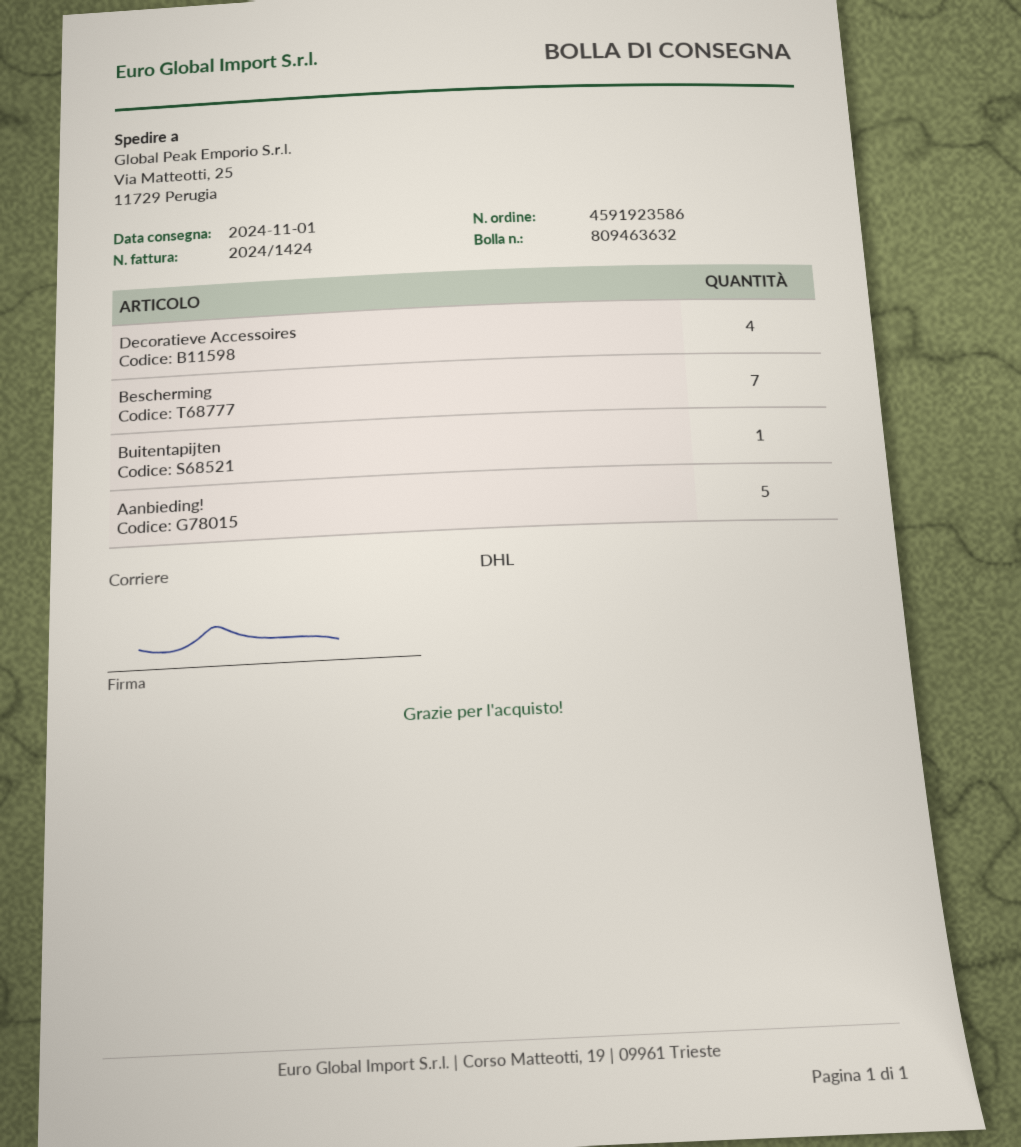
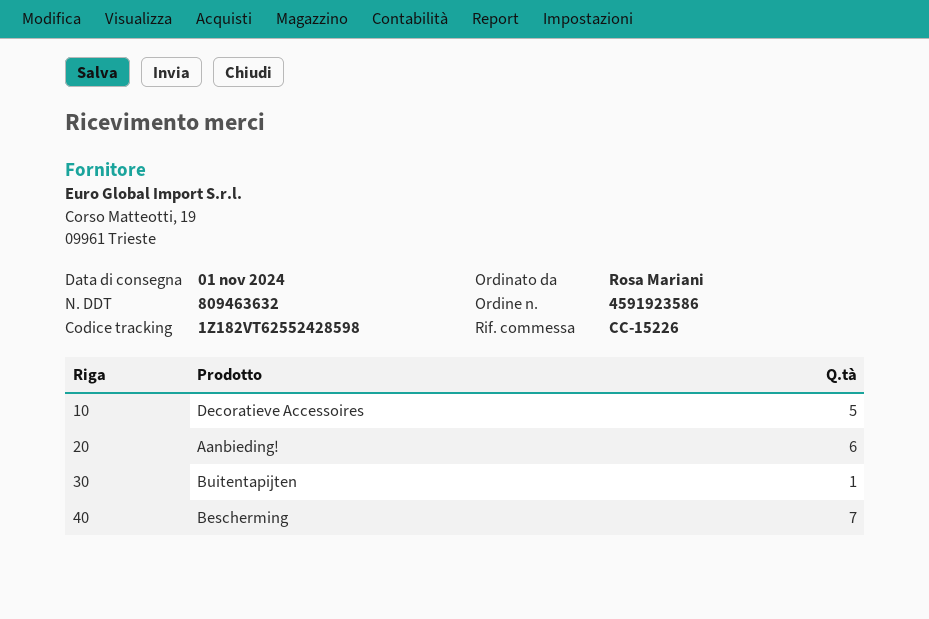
Decoratieve Accessoires: 4 -> 5
Aanbieding!: 5 -> 6

